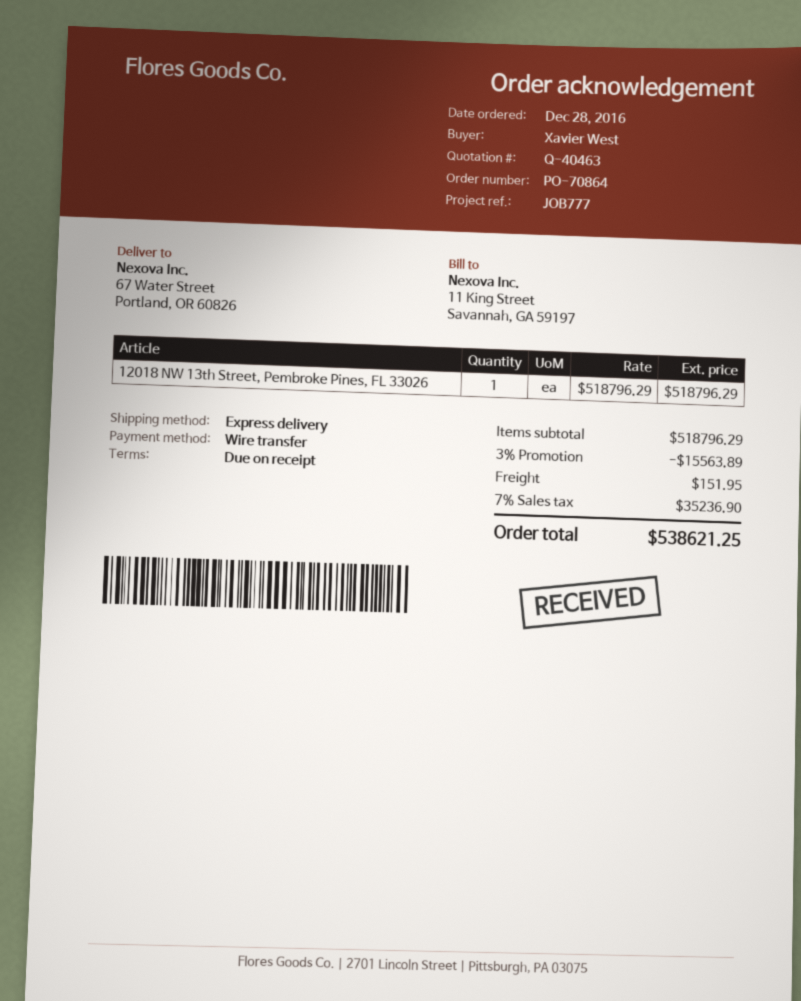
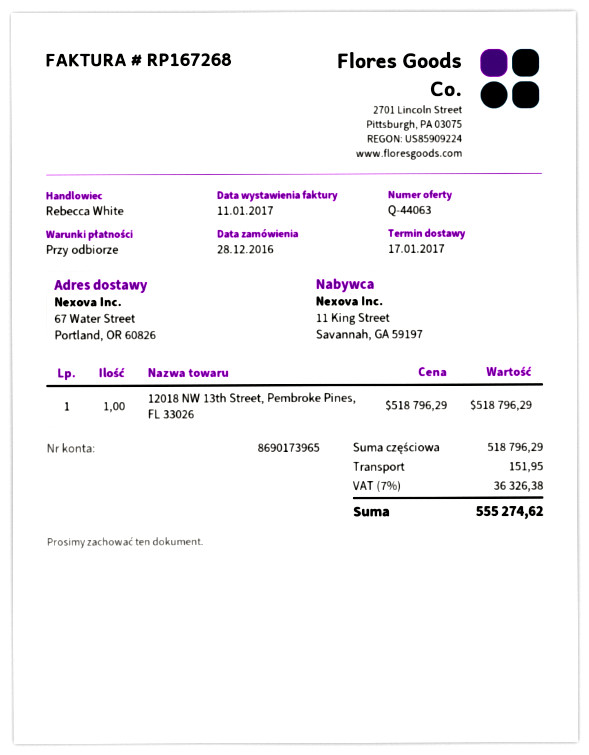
quote number: Q-40463 -> Q-44063
discount: 3% = 15563.89 -> none
tax: 7% = 35236.90 -> 7% = 36326.38
total: 538621.25 -> 555274.62

